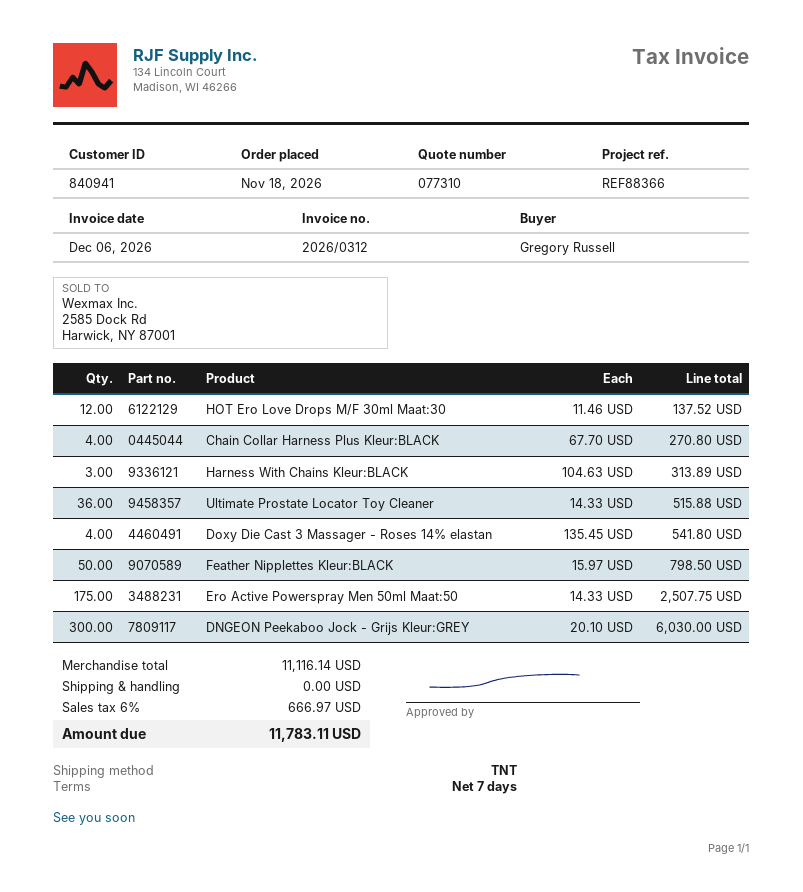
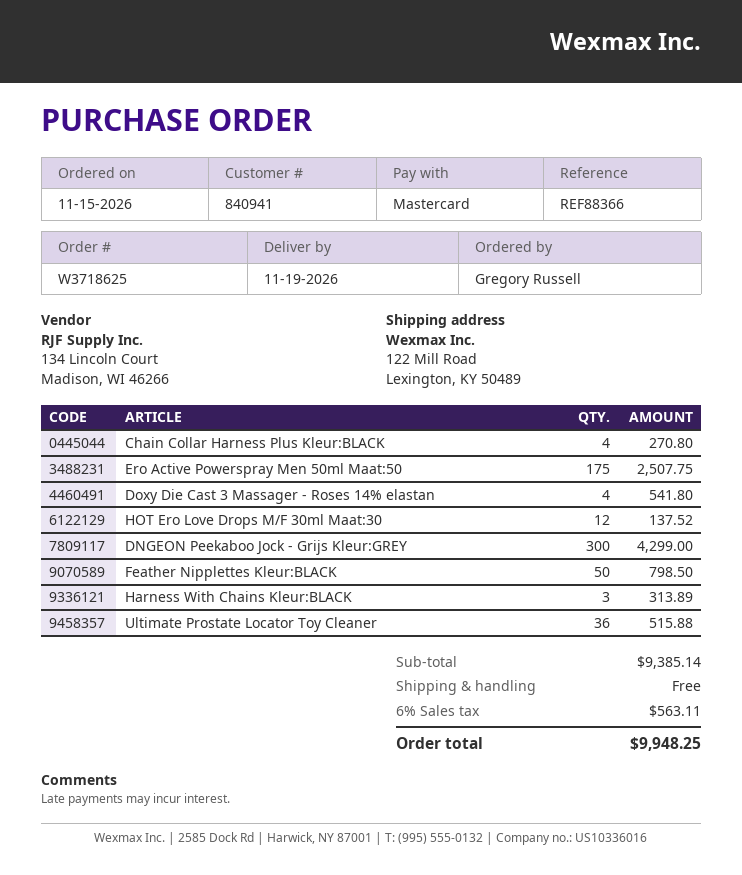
order date: 2026-11-18 -> 2026-11-15
DNGEON Peekaboo Jock - Grijs Kleur:GREY: 300 for 6030.00 -> 300 for 4299.00
subtotal: 11116.14 -> 9385.14
tax: 6% = 666.97 -> 6% = 563.11
total: 11783.11 -> 9948.25

